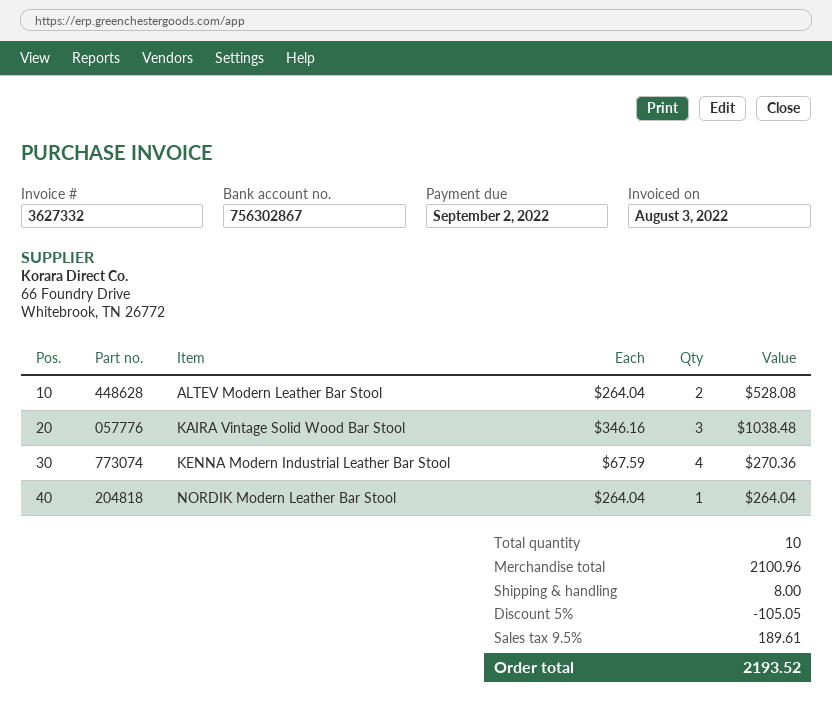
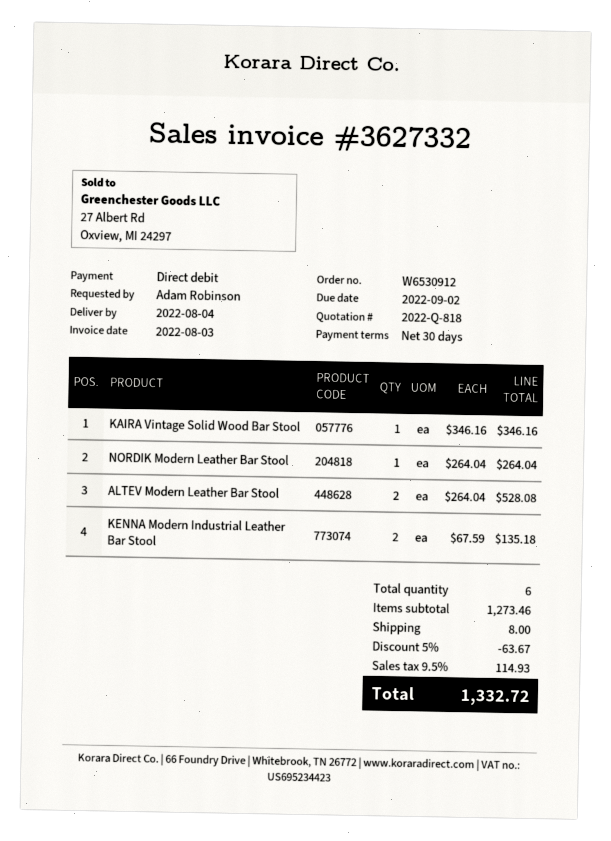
KAIRA Vintage Solid Wood Bar Stool: 3 x 346.16 = 1038.48 -> 1 x 346.16 = 346.16
KENNA Modern Industrial Leather Bar Stool: 4 x 67.59 = 270.36 -> 2 x 67.59 = 135.18
total quantity: 10 -> 6
subtotal: 2100.96 -> 1273.46
discount: 5% = 105.05 -> 5% = 63.67
tax: 9.5% = 189.61 -> 9.5% = 114.93
total: 2193.52 -> 1332.72

